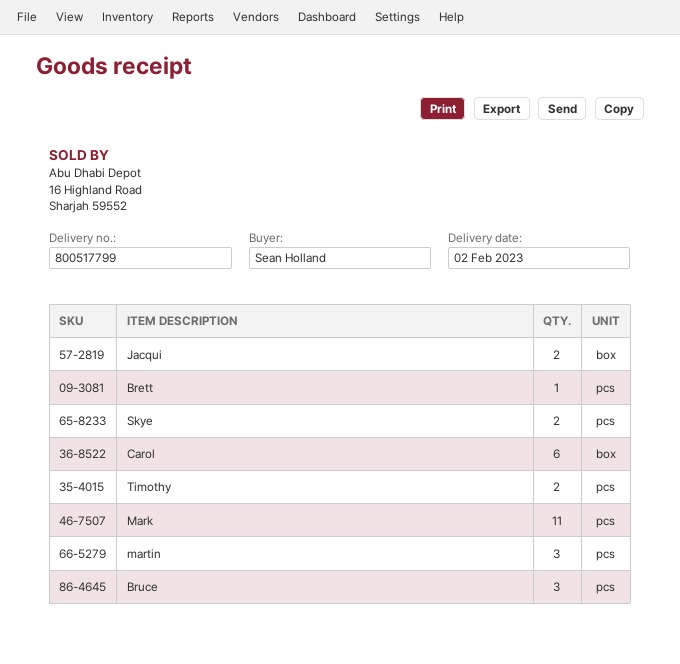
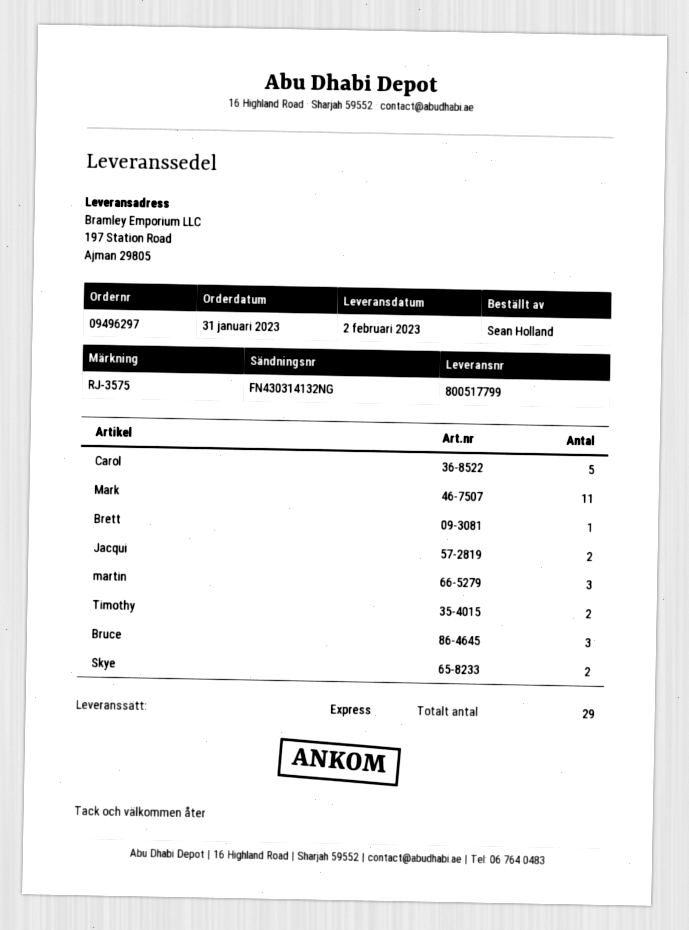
Carol: 6 -> 5

